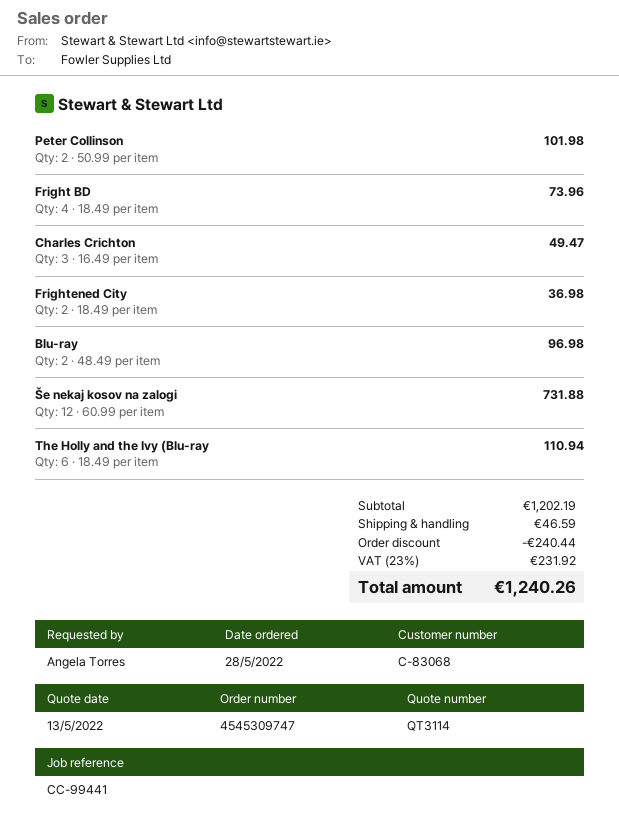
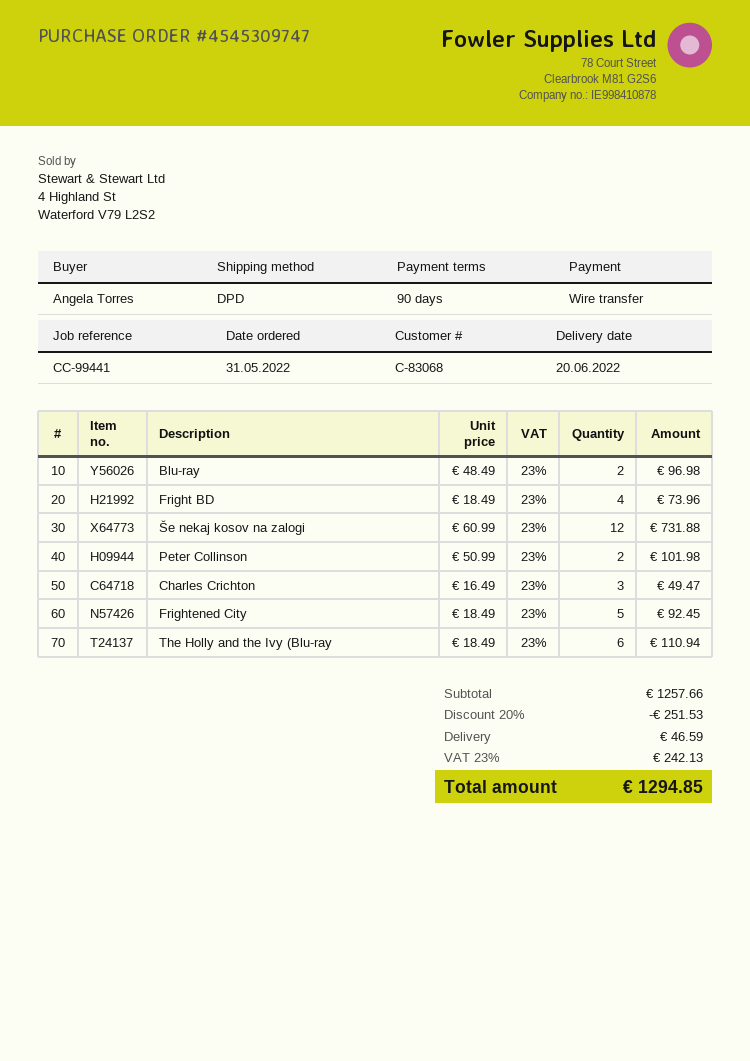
order date: 2022-05-28 -> 2022-05-31
Frightened City: 2 x 18.49 = 36.98 -> 5 x 18.49 = 92.45
subtotal: 1202.19 -> 1257.66
discount: 240.44 -> 251.53
tax: 23% = 231.92 -> 23% = 242.13
total: 1240.26 -> 1294.85

